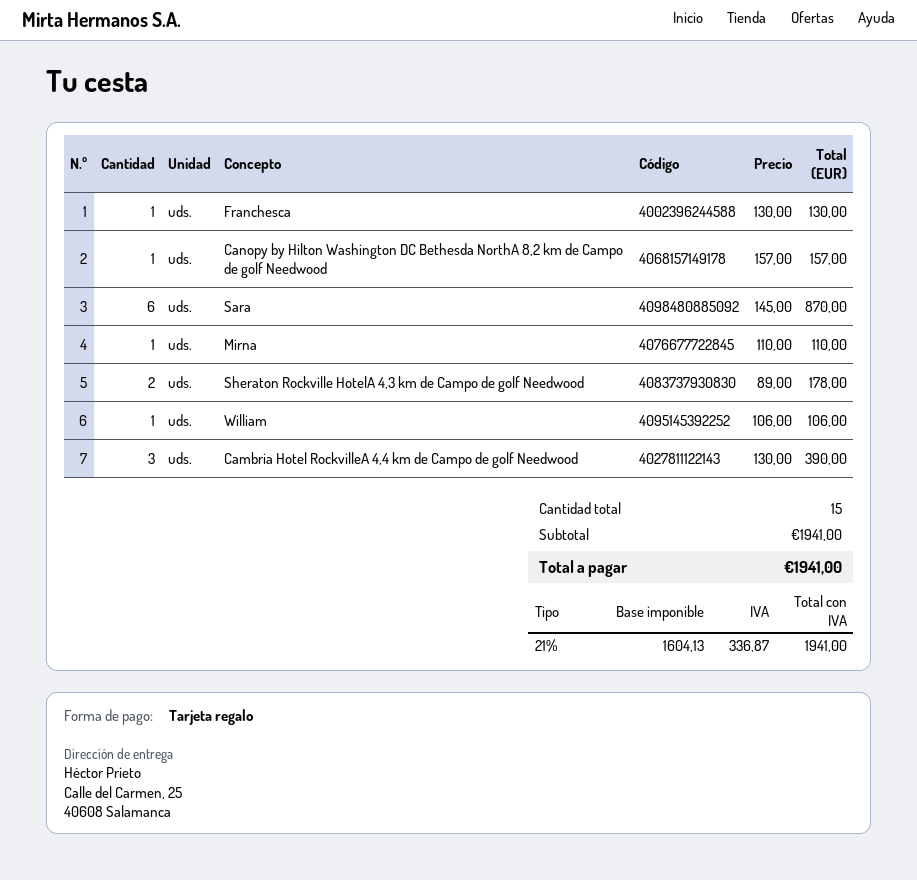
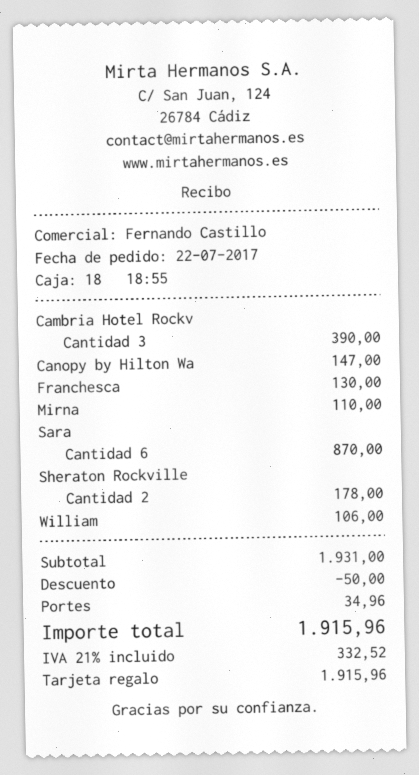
Canopy by Hilton Washington DC Bethesda NorthA 8,2 km de Campo de golf Needwood: 1 for 157.00 -> 1 for 147.00
subtotal: 1941.00 -> 1931.00
discount: none -> 50.00
shipping: none -> 34.96
tax: 21% = 336.87 -> 21% = 332.52
total: 1941.00 -> 1915.96

